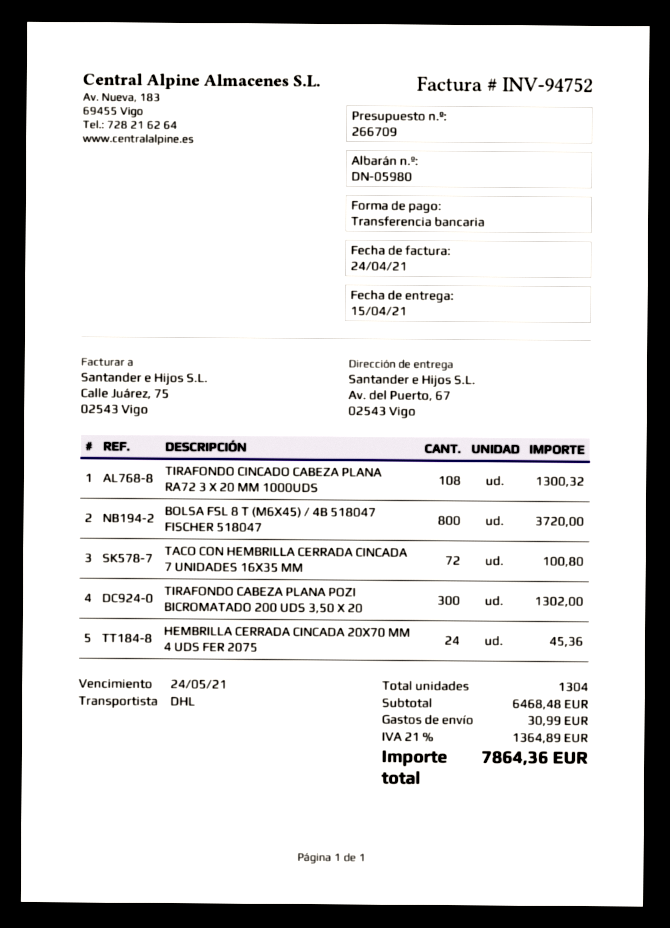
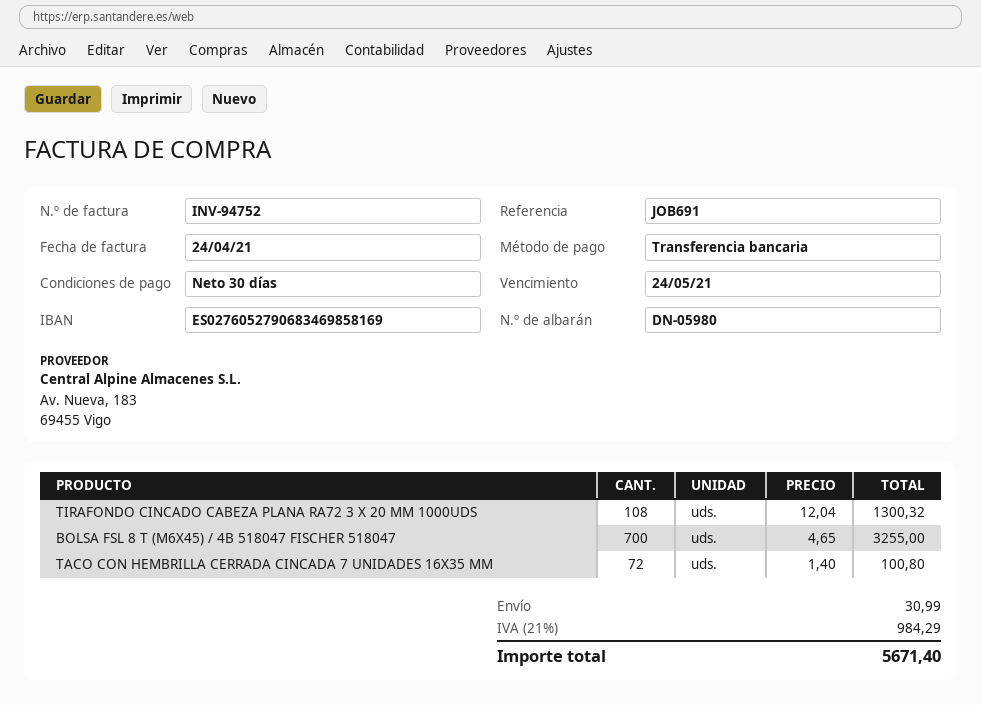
BOLSA FSL 8 T (M6X45) / 4B 518047 FISCHER 518047: 800 for 3720.00 -> 700 for 3255.00
TIRAFONDO CABEZA PLANA POZI BICROMATADO 200 UDS 3,50 X 20: 300 for 1302.00 -> none
HEMBRILLA CERRADA CINCADA 20X70 MM 4 UDS FER 2075: 24 for 45.36 -> none
tax: 21% = 1364.89 -> 21% = 984.29
total: 7864.36 -> 5671.40

